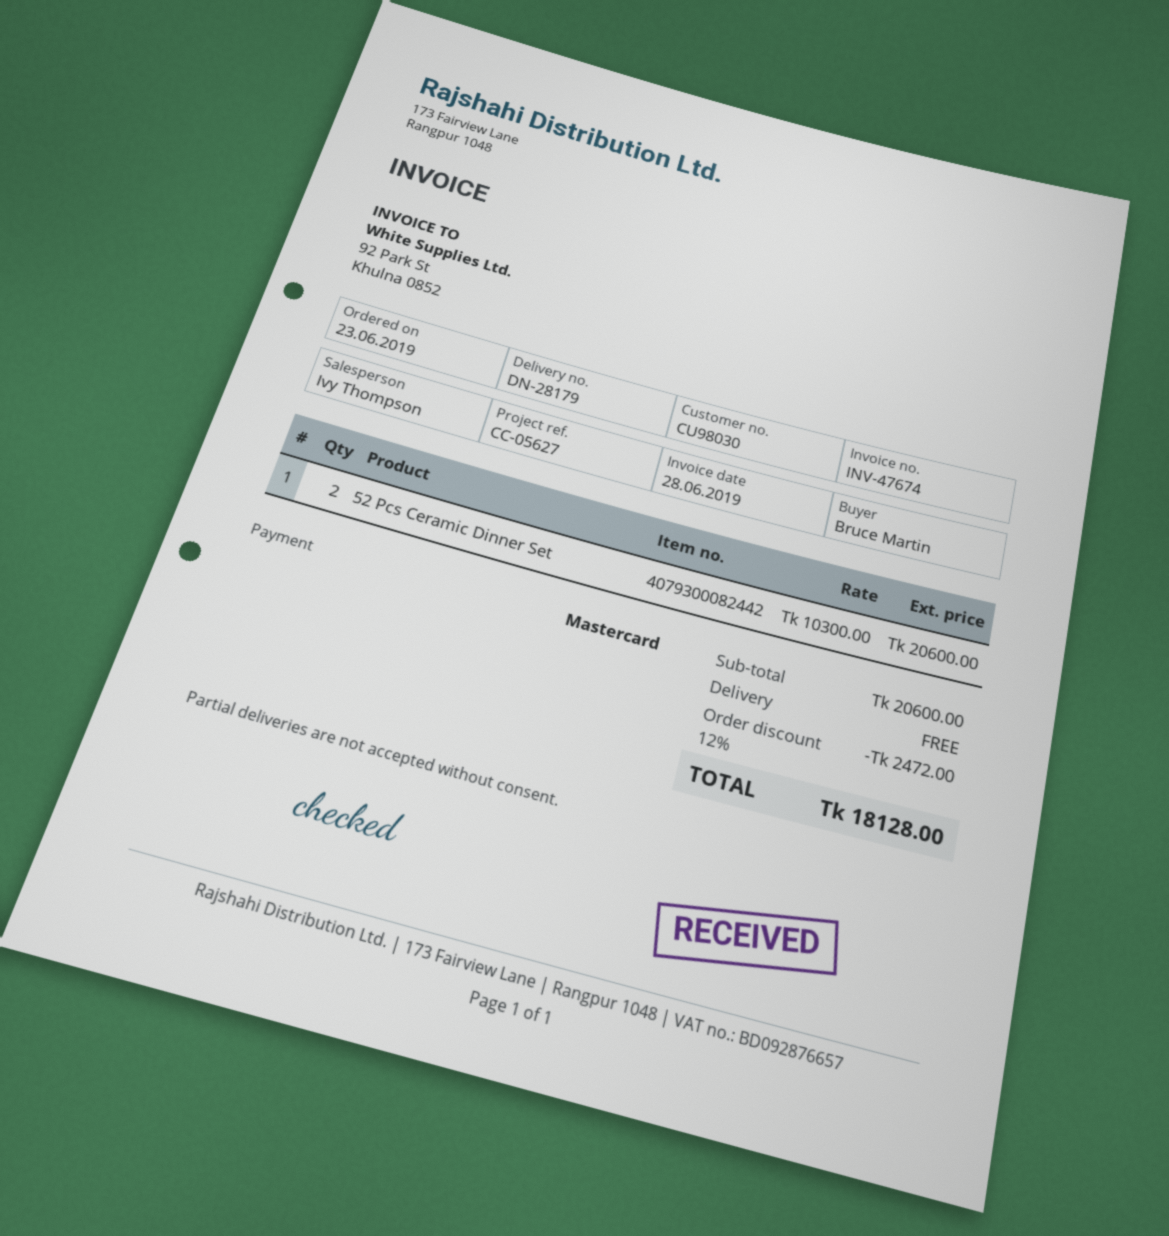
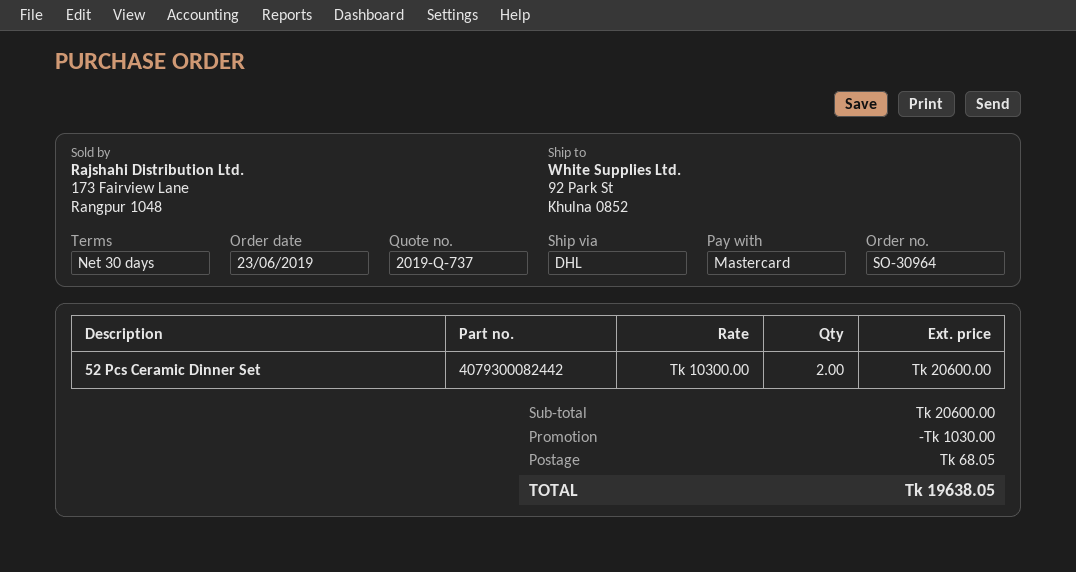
discount: 2472.00 -> 1030.00
shipping: 0.00 -> 68.05
total: 18128.00 -> 19638.05

